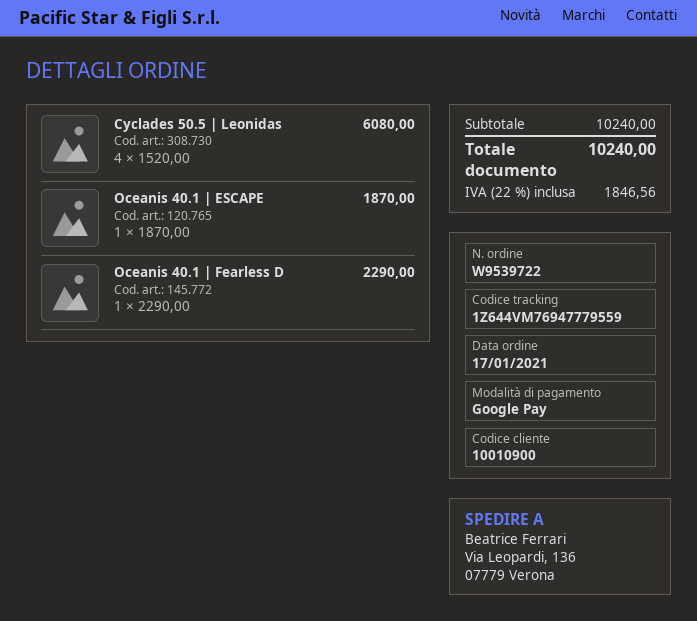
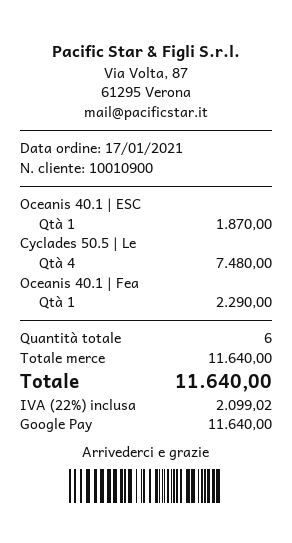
Cyclades 50.5 | Leonidas: 4 for 6080.00 -> 4 for 7480.00
subtotal: 10240.00 -> 11640.00
tax: 22% = 1846.56 -> 22% = 2099.02
total: 10240.00 -> 11640.00

